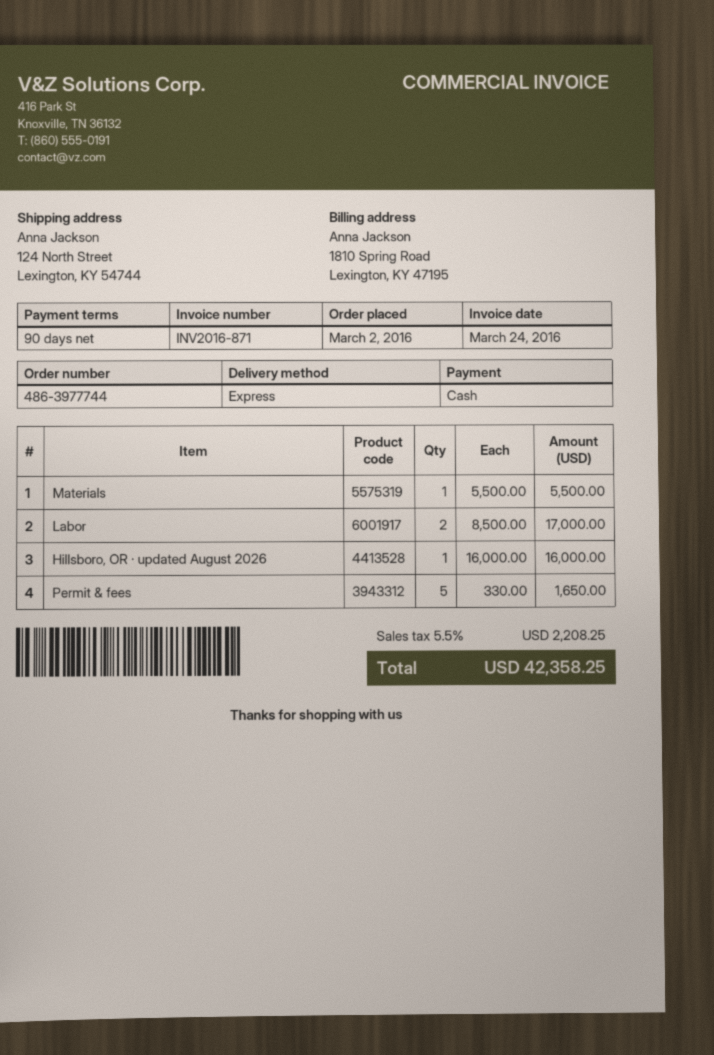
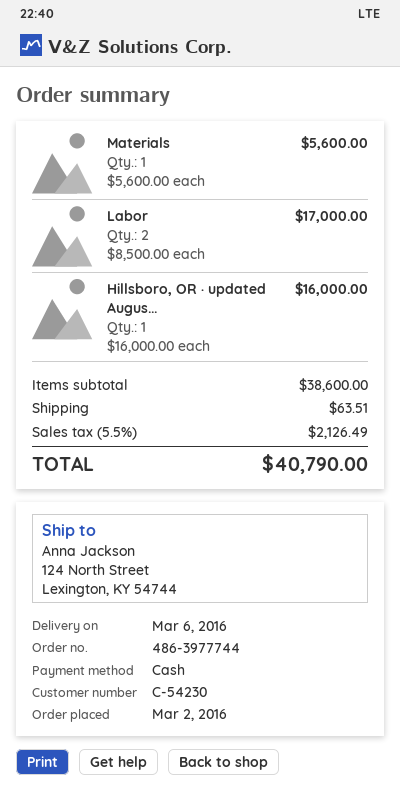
Materials: 1 x 5500.00 = 5500.00 -> 1 x 5600.00 = 5600.00
Permit & fees: 5 x 330.00 = 1650.00 -> none
shipping: none -> 63.51
tax: 5.5% = 2208.25 -> 5.5% = 2126.49
total: 42358.25 -> 40790.00

